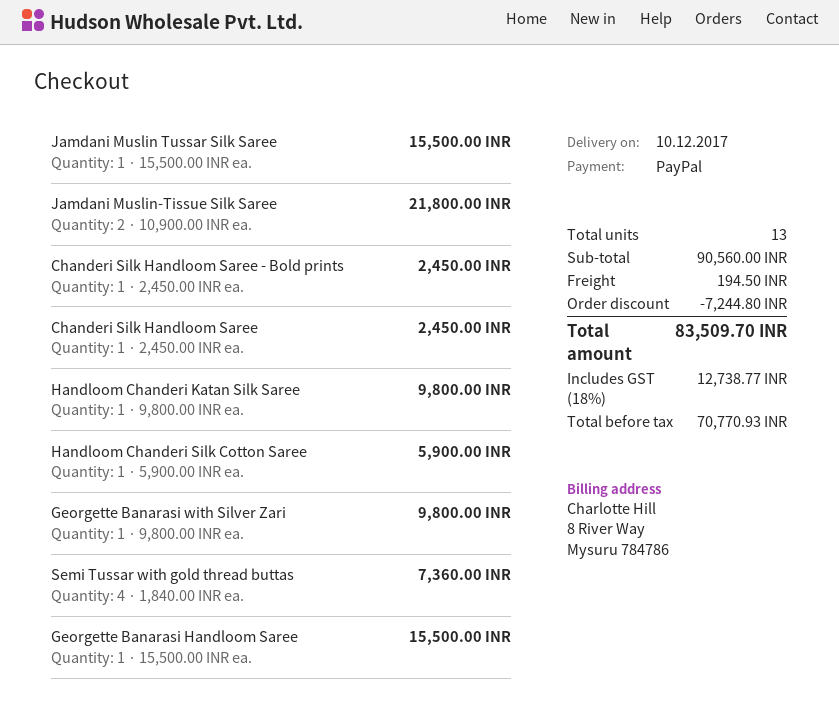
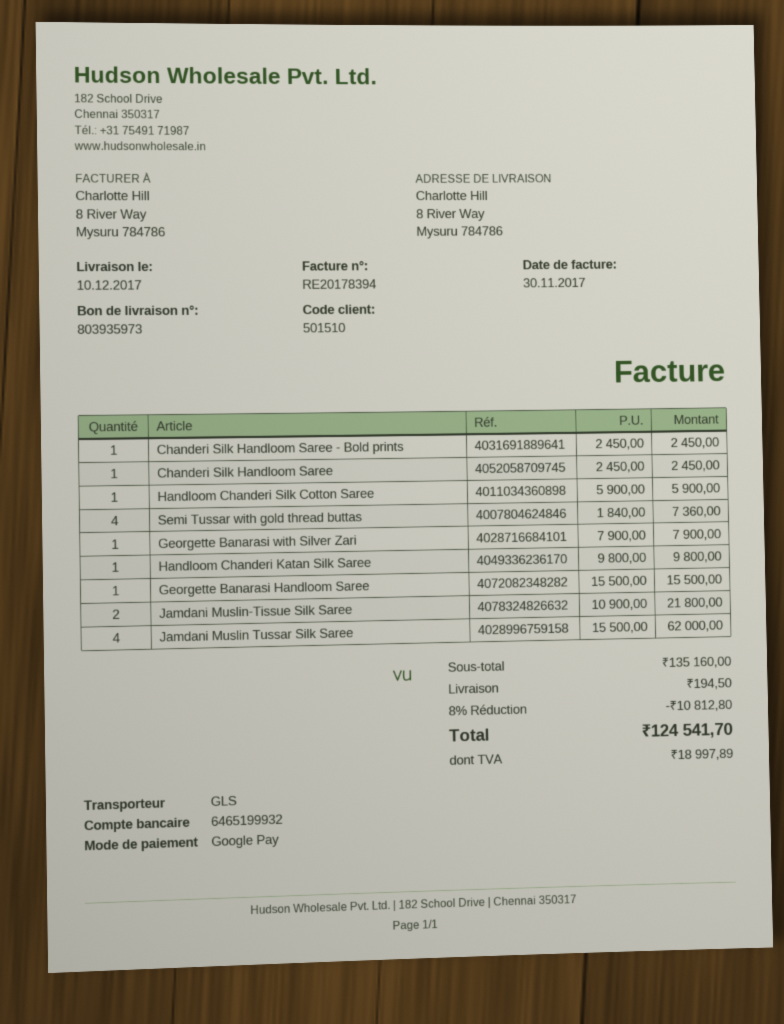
payment method: PayPal -> Google Pay
Jamdani Muslin Tussar Silk Saree: 1 x 15500.00 = 15500.00 -> 4 x 15500.00 = 62000.00
Georgette Banarasi with Silver Zari: 1 x 9800.00 = 9800.00 -> 1 x 7900.00 = 7900.00
subtotal: 90560.00 -> 135160.00
discount: 7244.80 -> 10812.80
tax: 12738.77 -> 18997.89
total: 83509.70 -> 124541.70

